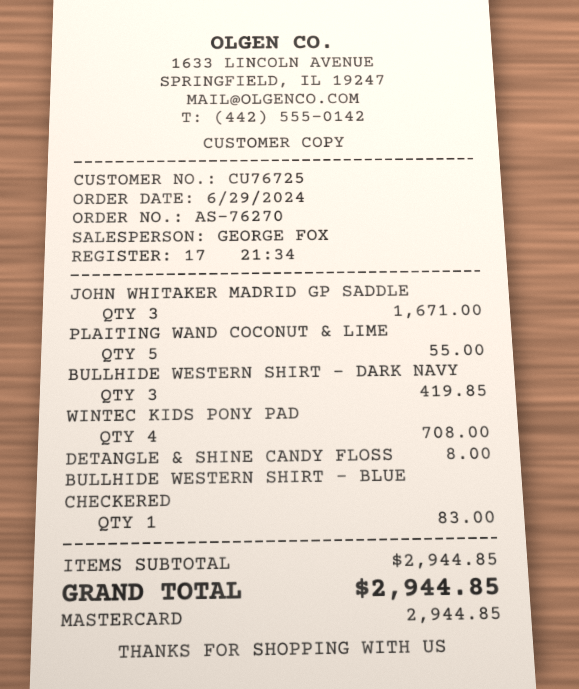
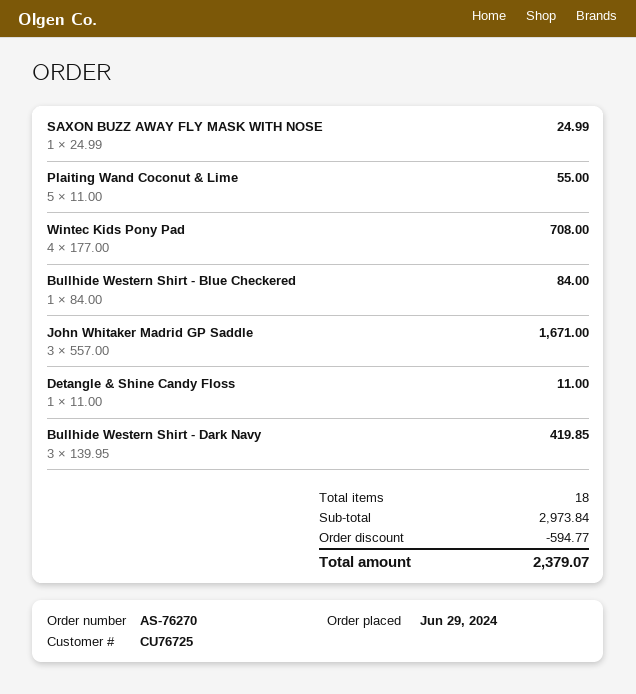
DETANGLE & SHINE CANDY FLOSS: 1 for 8.00 -> 1 for 11.00
BULLHIDE WESTERN SHIRT - BLUE CHECKERED: 1 for 83.00 -> 1 for 84.00
SAXON BUZZ AWAY FLY MASK WITH NOSE: none -> 1 for 24.99
subtotal: 2944.85 -> 2973.84
discount: none -> 594.77
total: 2944.85 -> 2379.07

